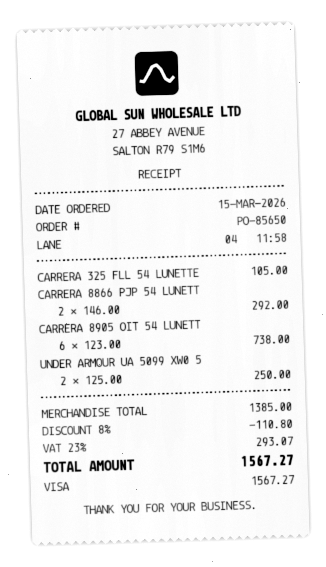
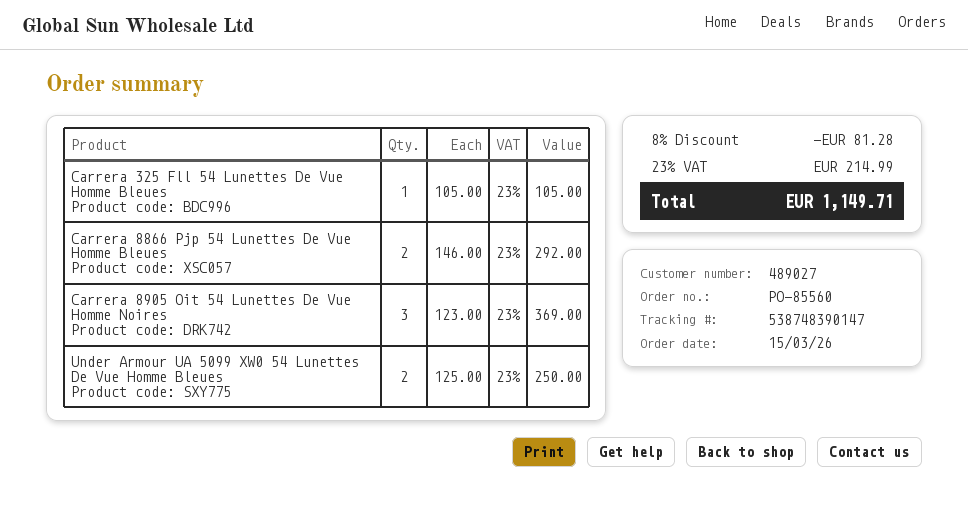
order number: PO-85650 -> PO-85560
CARRERA 8905 OIT 54 LUNETT: 6 x 123.00 = 738.00 -> 3 x 123.00 = 369.00
discount: 8% = 110.80 -> 8% = 81.28
tax: 23% = 293.07 -> 23% = 214.99
total: 1567.27 -> 1149.71

